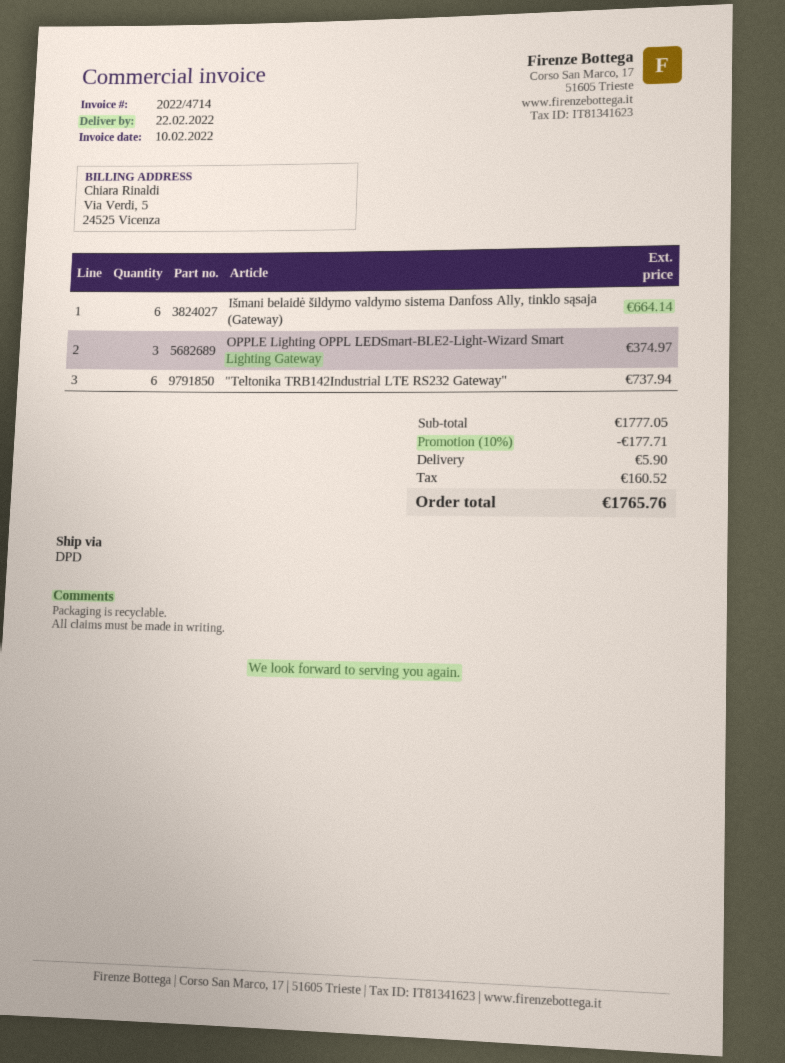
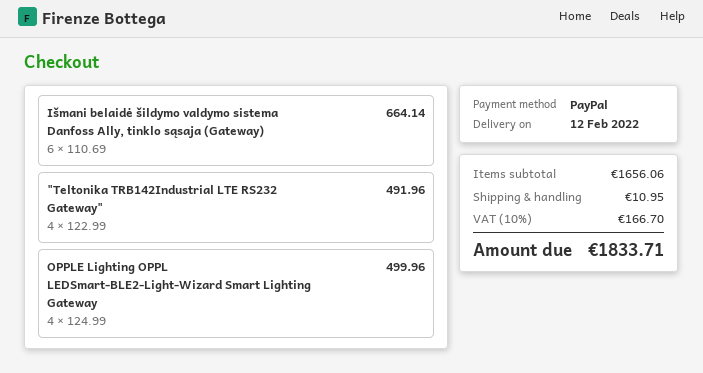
delivery date: 2022-02-22 -> 2022-02-12
OPPLE Lighting OPPL LEDSmart-BLE2-Light-Wizard Smart Lighting Gateway: 3 for 374.97 -> 4 for 499.96
"Teltonika TRB142Industrial LTE RS232 Gateway": 6 for 737.94 -> 4 for 491.96
subtotal: 1777.05 -> 1656.06
discount: 10% = 177.71 -> none
shipping: 5.90 -> 10.95
tax: 160.52 -> 166.70
total: 1765.76 -> 1833.71

